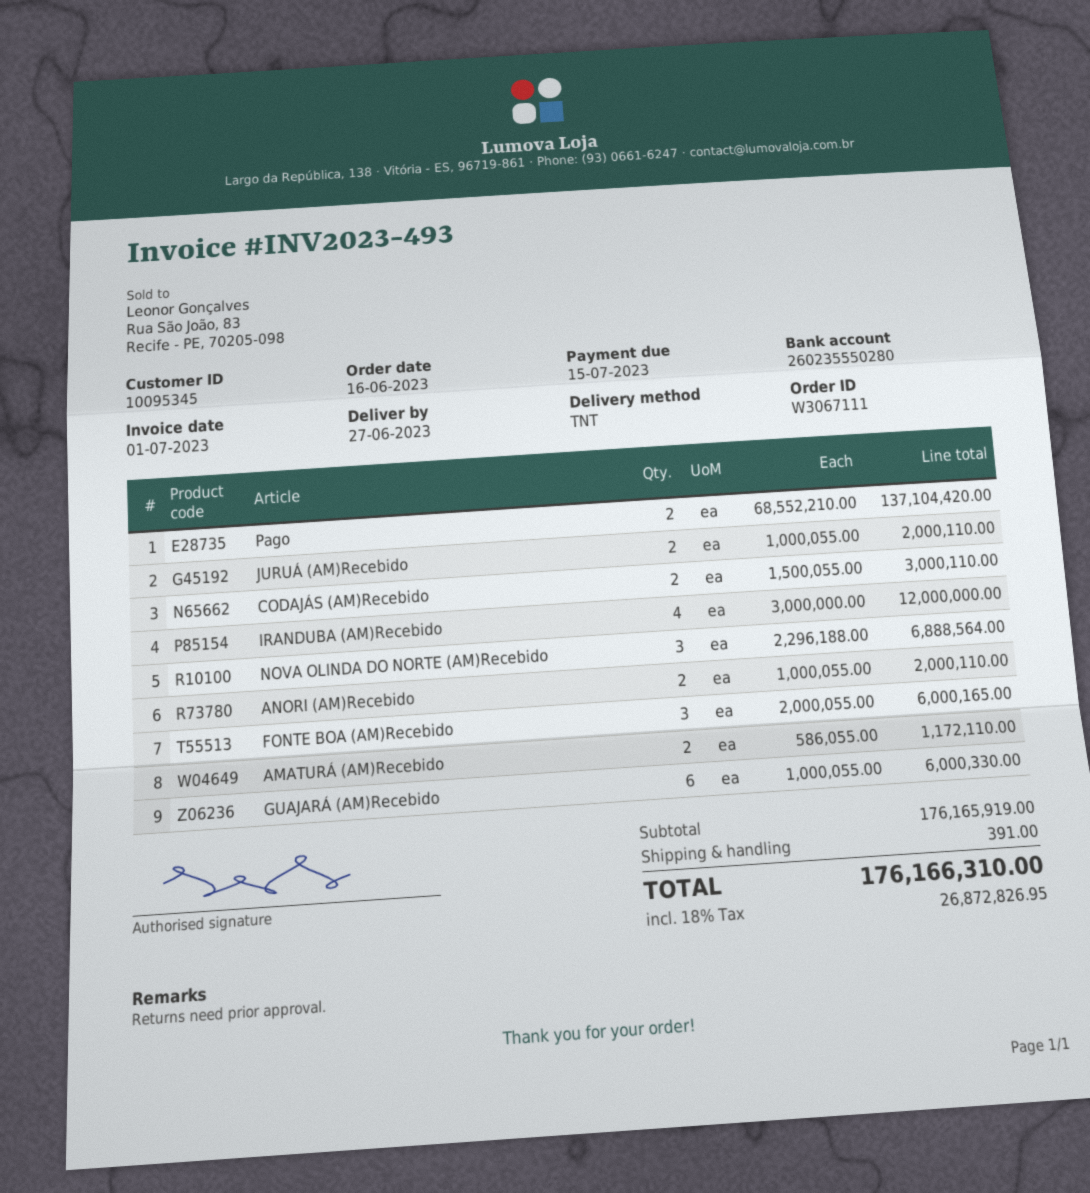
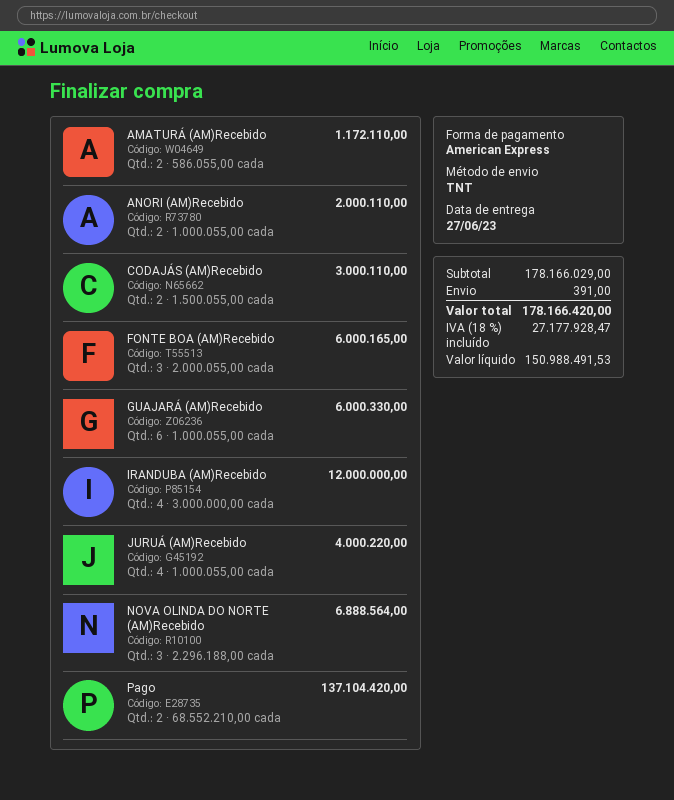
JURUÁ (AM)Recebido: 2 x 1000055.00 = 2000110.00 -> 4 x 1000055.00 = 4000220.00
subtotal: 176165919.00 -> 178166029.00
tax: 18% = 26872826.95 -> 18% = 27177928.47
total: 176166310.00 -> 178166420.00

